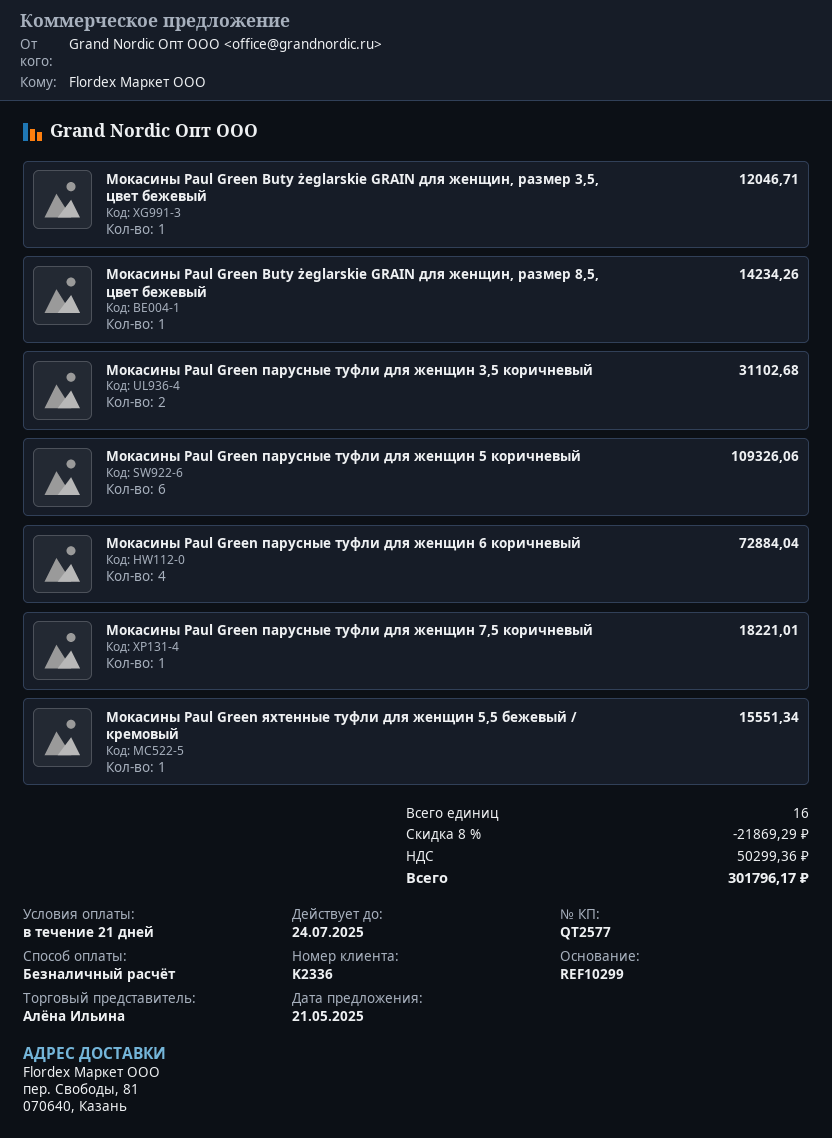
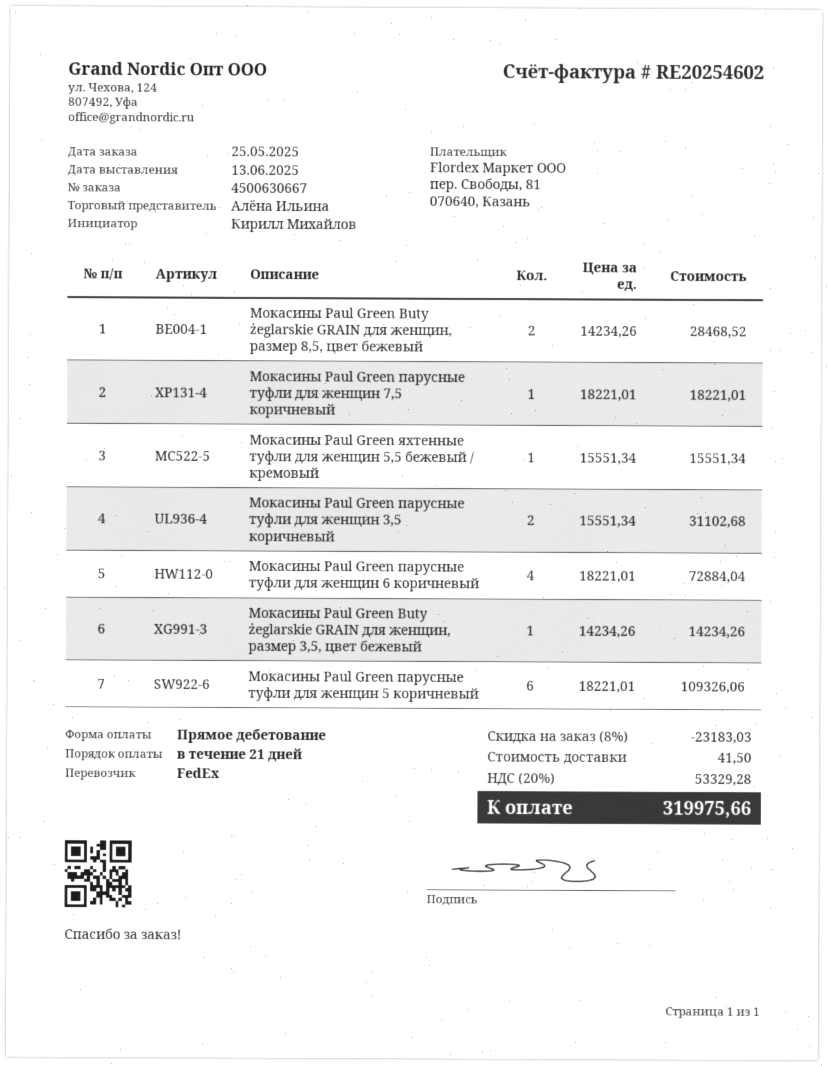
payment method: bank transfer -> direct debit
Мокасины Paul Green Buty żeglarskie GRAIN для женщин, размер 3,5, цвет бежевый: 1 for 12046.71 -> 1 for 14234.26
Мокасины Paul Green Buty żeglarskie GRAIN для женщин, размер 8,5, цвет бежевый: 1 for 14234.26 -> 2 for 28468.52
discount: 8% = 21869.29 -> 8% = 23183.03
shipping: none -> 41.50
tax: 50299.36 -> 53329.28
total: 301796.17 -> 319975.66

